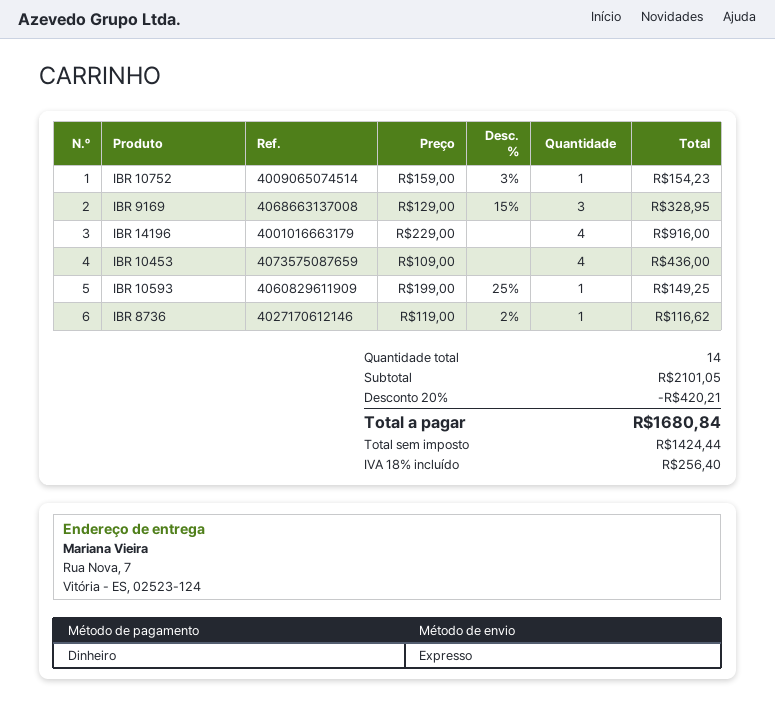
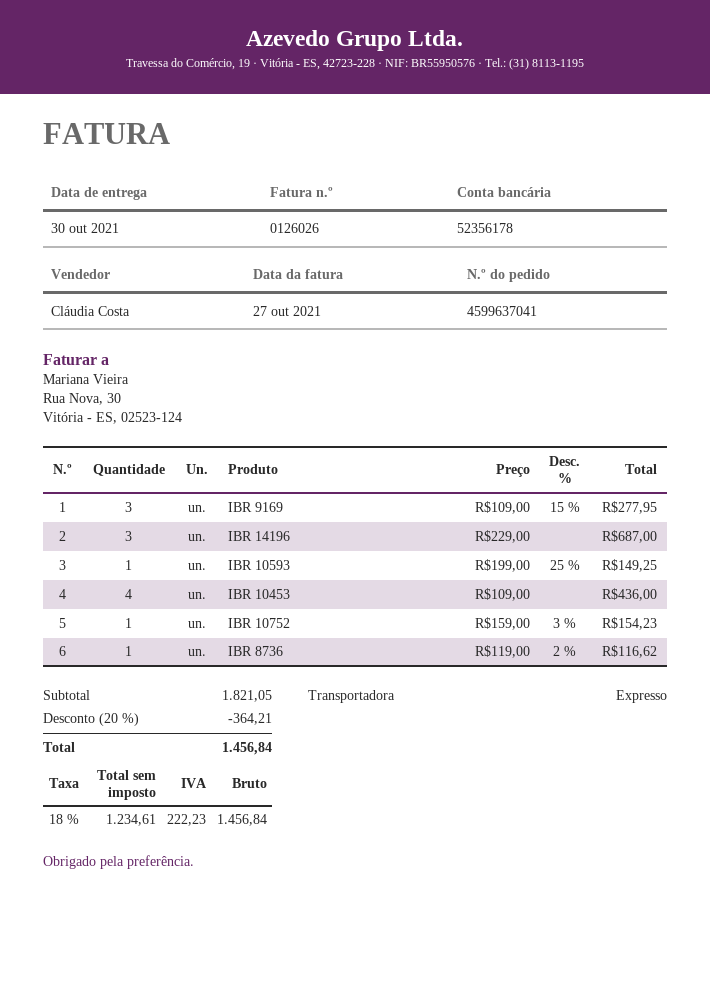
IBR 9169: 3 x 129.00 - 15% = 328.95 -> 3 x 109.00 - 15% = 277.95
IBR 14196: 4 x 229.00 = 916.00 -> 3 x 229.00 = 687.00
subtotal: 2101.05 -> 1821.05
discount: 20% = 420.21 -> 20% = 364.21
net: 1424.44 -> 1234.61
tax: 18% = 256.40 -> 18% = 222.23
total: 1680.84 -> 1456.84

